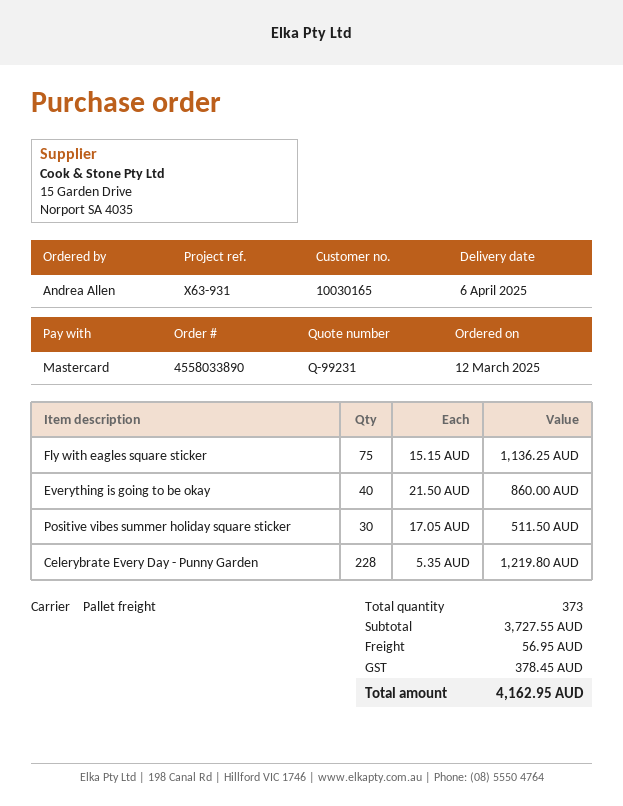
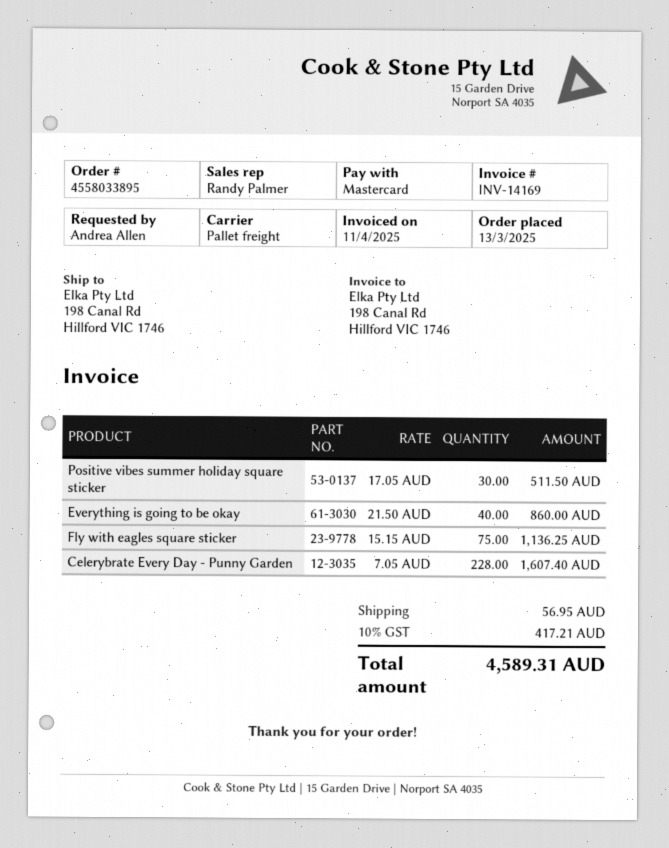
order number: 4558033890 -> 4558033895
order date: 2025-03-12 -> 2025-03-13
Celerybrate Every Day - Punny Garden: 228 x 5.35 = 1219.80 -> 228 x 7.05 = 1607.40
tax: 378.45 -> 417.21
total: 4162.95 -> 4589.31

